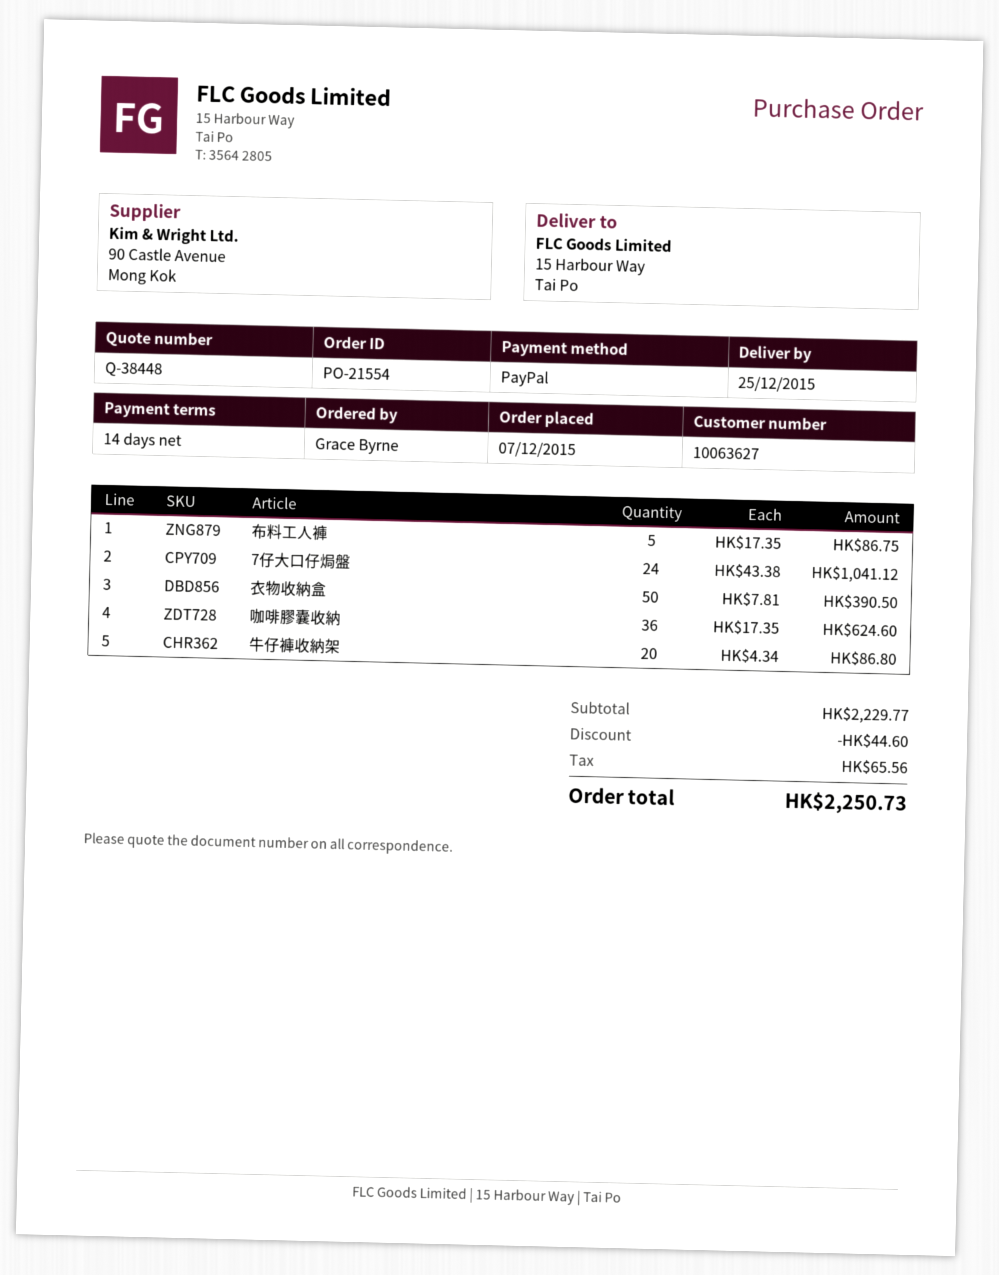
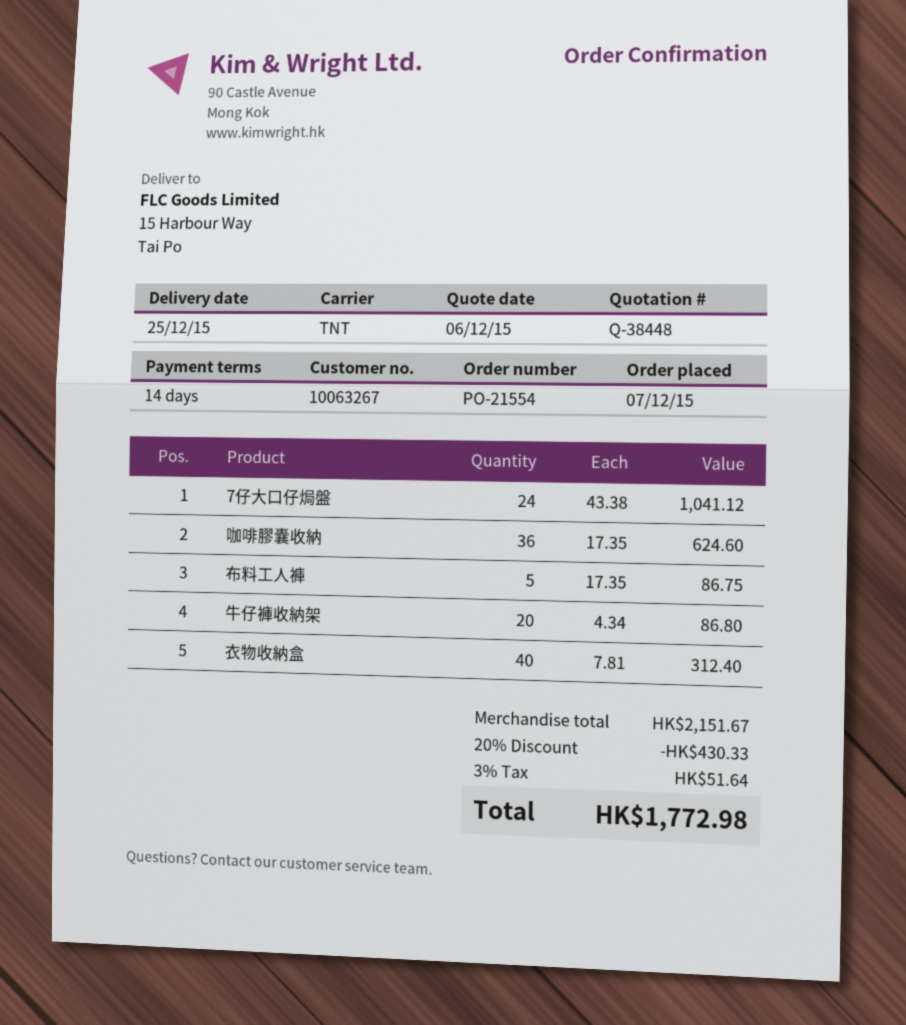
customer number: 10063627 -> 10063267
衣物收納盒: 50 x 7.81 = 390.50 -> 40 x 7.81 = 312.40
subtotal: 2229.77 -> 2151.67
discount: 44.60 -> 430.33
tax: 65.56 -> 51.64
total: 2250.73 -> 1772.98

